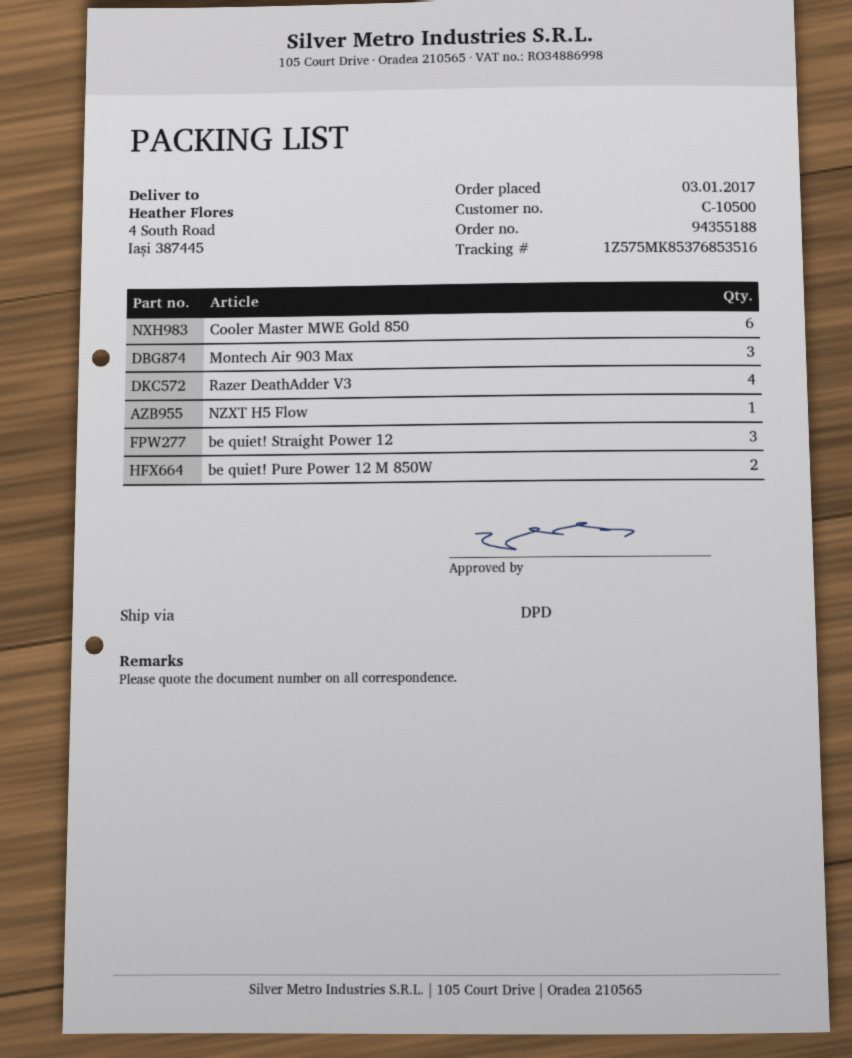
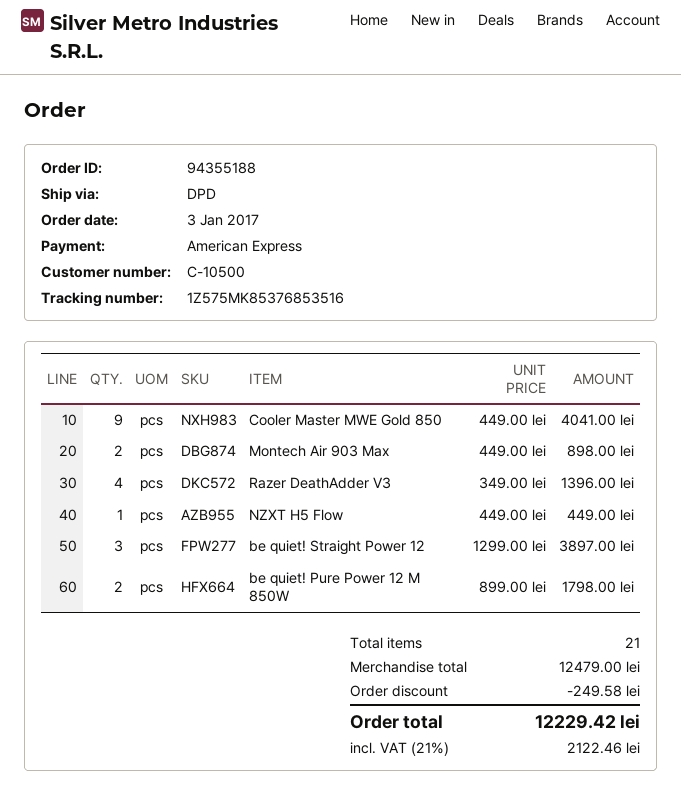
Cooler Master MWE Gold 850: 6 -> 9
Montech Air 903 Max: 3 -> 2

